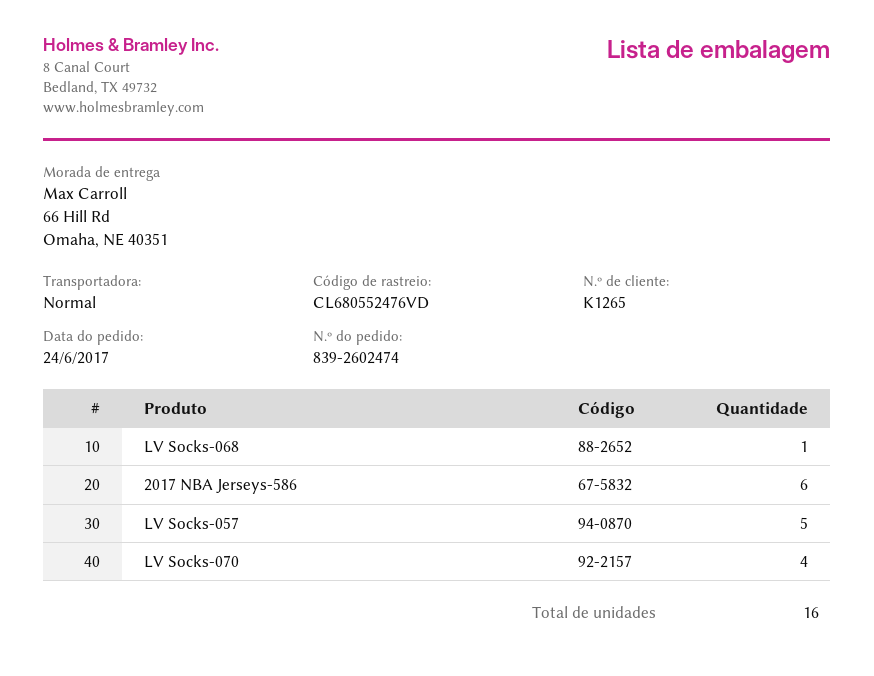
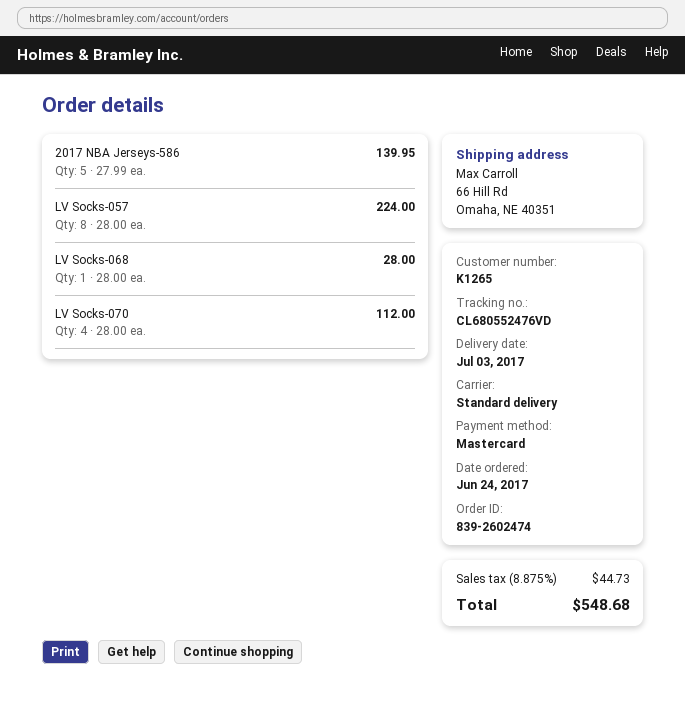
2017 NBA Jerseys-586: 6 -> 5
LV Socks-057: 5 -> 8

